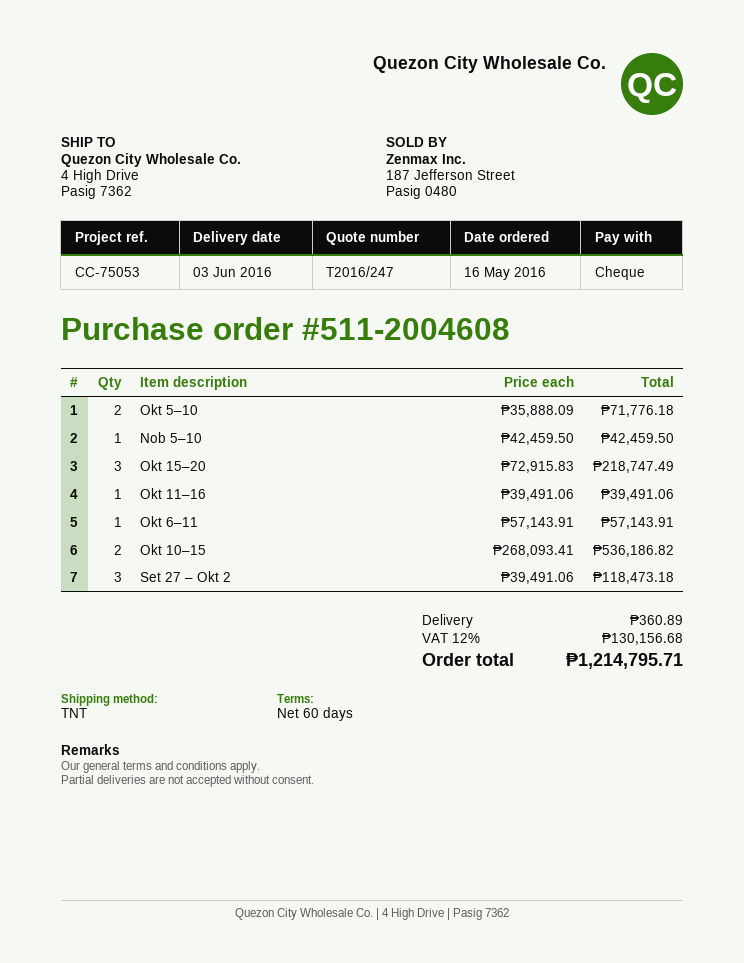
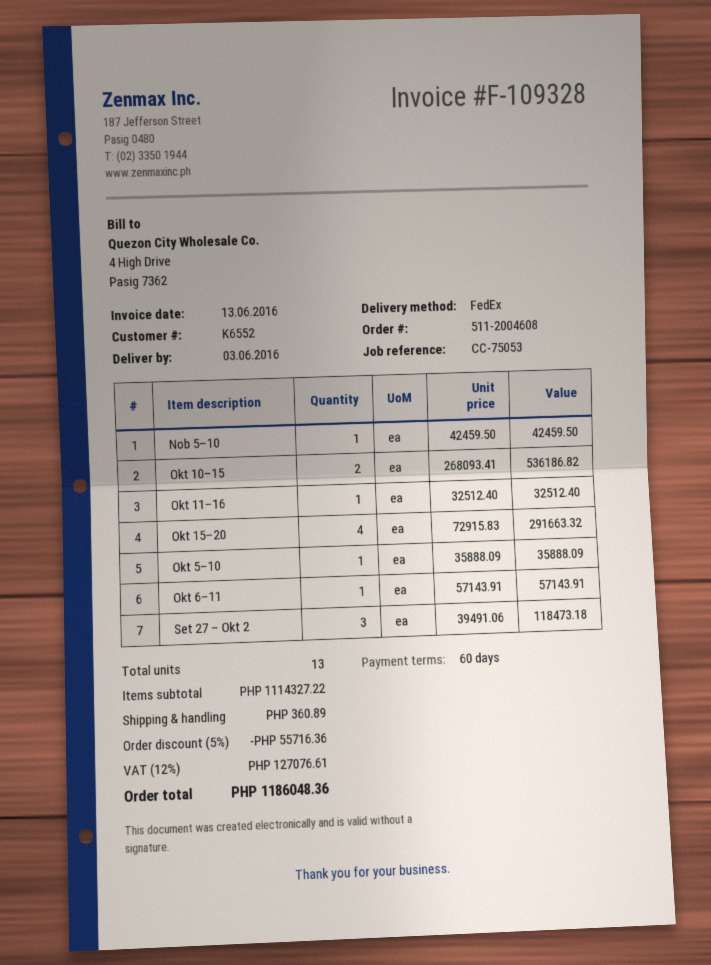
shipping method: TNT -> FedEx
Okt 5–10: 2 x 35888.09 = 71776.18 -> 1 x 35888.09 = 35888.09
Okt 15–20: 3 x 72915.83 = 218747.49 -> 4 x 72915.83 = 291663.32
Okt 11–16: 1 x 39491.06 = 39491.06 -> 1 x 32512.40 = 32512.40
discount: none -> 5% = 55716.36
tax: 12% = 130156.68 -> 12% = 127076.61
total: 1214795.71 -> 1186048.36

